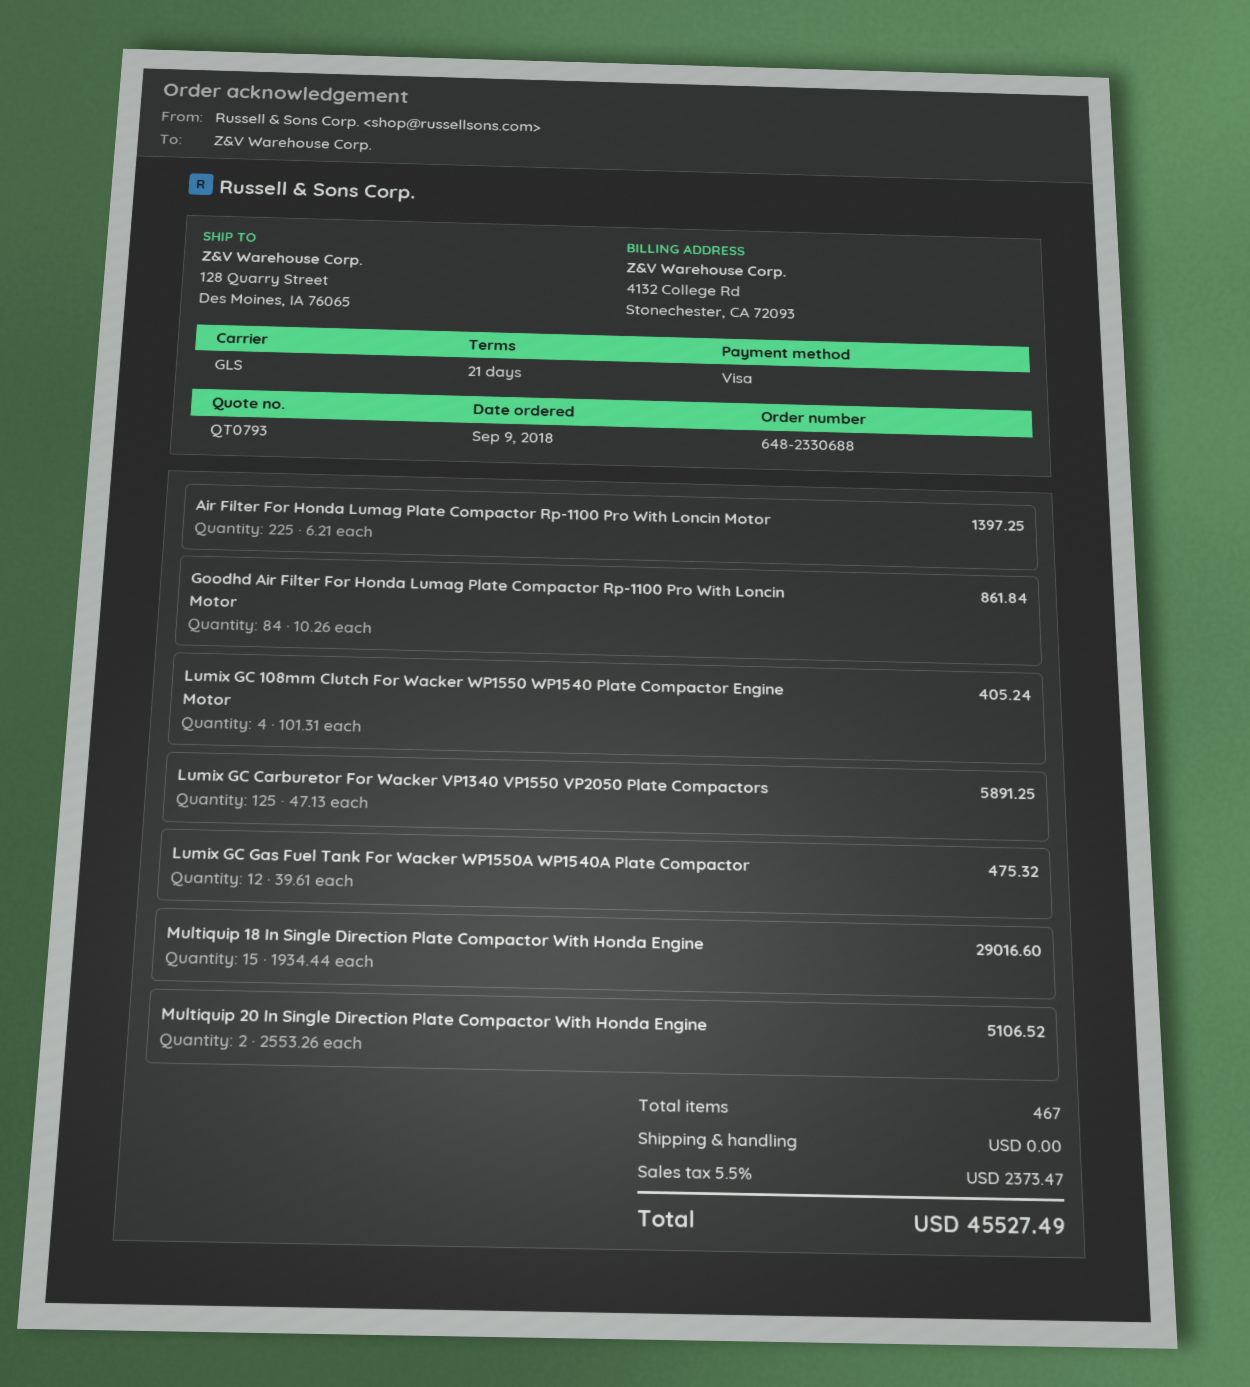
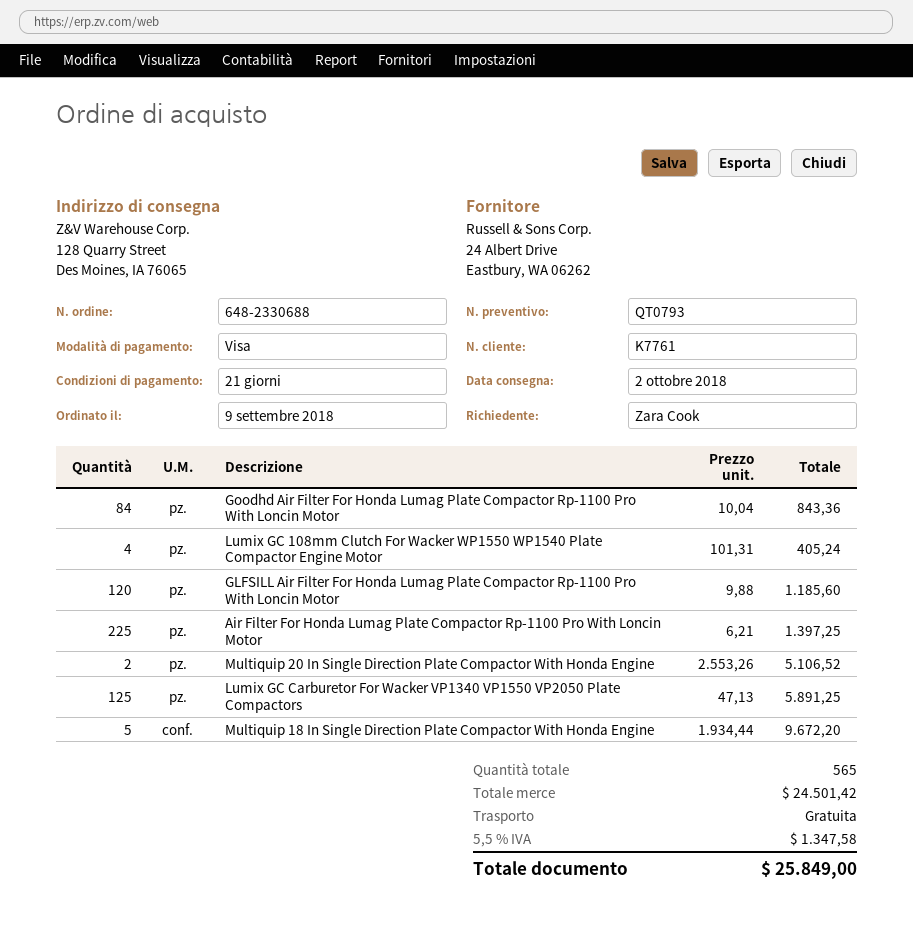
Goodhd Air Filter For Honda Lumag Plate Compactor Rp-1100 Pro With Loncin Motor: 84 x 10.26 = 861.84 -> 84 x 10.04 = 843.36
Lumix GC Gas Fuel Tank For Wacker WP1550A WP1540A Plate Compactor: 12 x 39.61 = 475.32 -> none
Multiquip 18 In Single Direction Plate Compactor With Honda Engine: 15 x 1934.44 = 29016.60 -> 5 x 1934.44 = 9672.20
GLFSILL Air Filter For Honda Lumag Plate Compactor Rp-1100 Pro With Loncin Motor: none -> 120 x 9.88 = 1185.60
total quantity: 467 -> 565
tax: 5.5% = 2373.47 -> 5.5% = 1347.58
total: 45527.49 -> 25849.00

